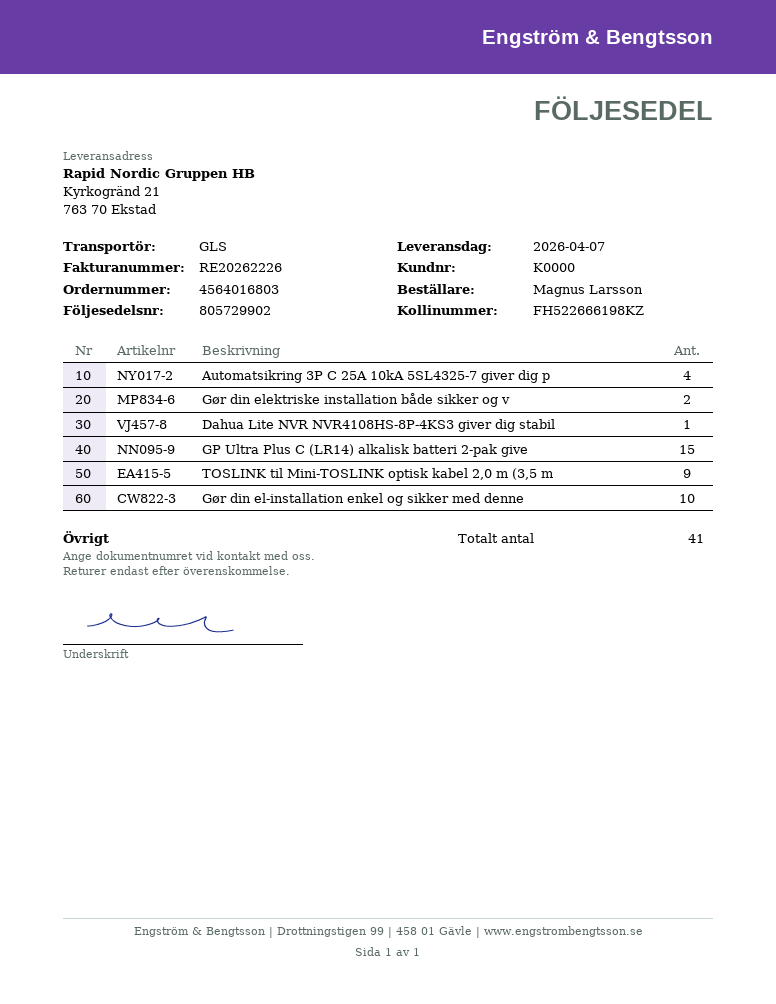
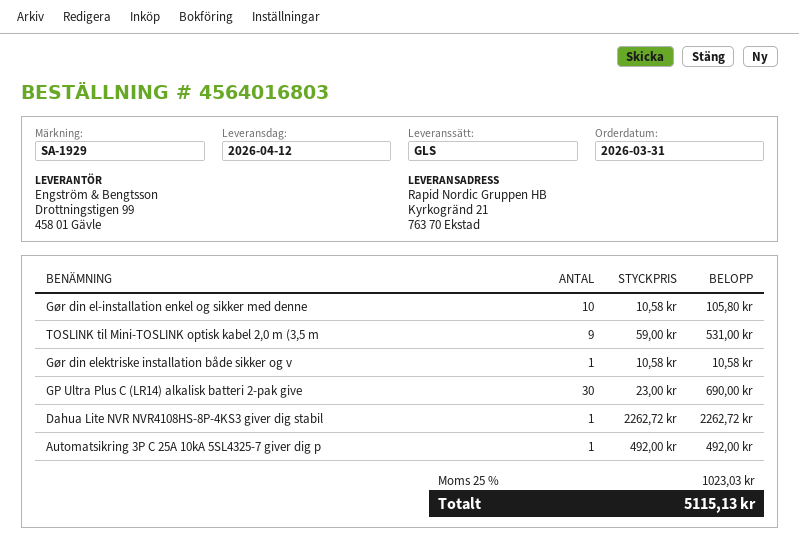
delivery date: 2026-04-07 -> 2026-04-12
Automatsikring 3P C 25A 10kA 5SL4325-7 giver dig p: 4 -> 1
Gør din elektriske installation både sikker og v: 2 -> 1
GP Ultra Plus C (LR14) alkalisk batteri 2-pak give: 15 -> 30

